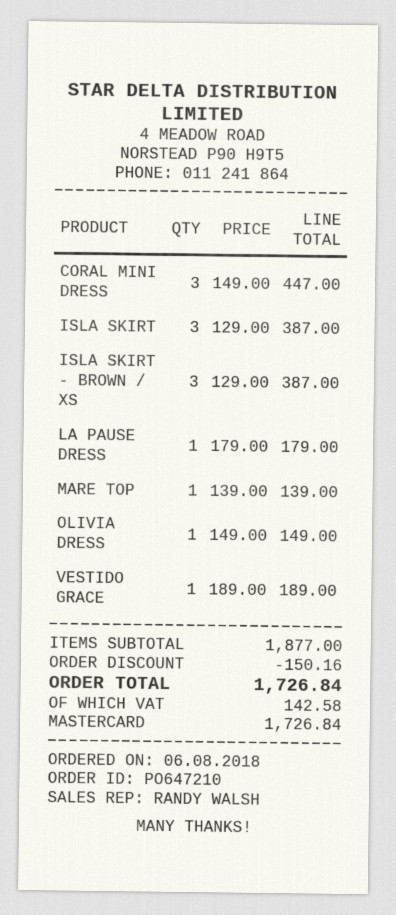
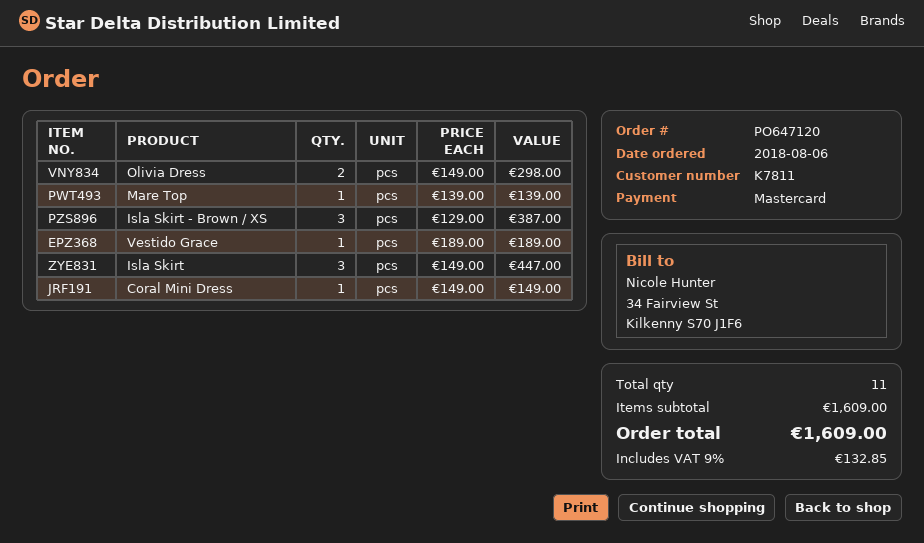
order number: PO647210 -> PO647120
CORAL MINI DRESS: 3 x 149.00 = 447.00 -> 1 x 149.00 = 149.00
ISLA SKIRT: 3 x 129.00 = 387.00 -> 3 x 149.00 = 447.00
LA PAUSE DRESS: 1 x 179.00 = 179.00 -> none
OLIVIA DRESS: 1 x 149.00 = 149.00 -> 2 x 149.00 = 298.00
subtotal: 1877.00 -> 1609.00
discount: 150.16 -> none
tax: 142.58 -> 132.85
total: 1726.84 -> 1609.00

